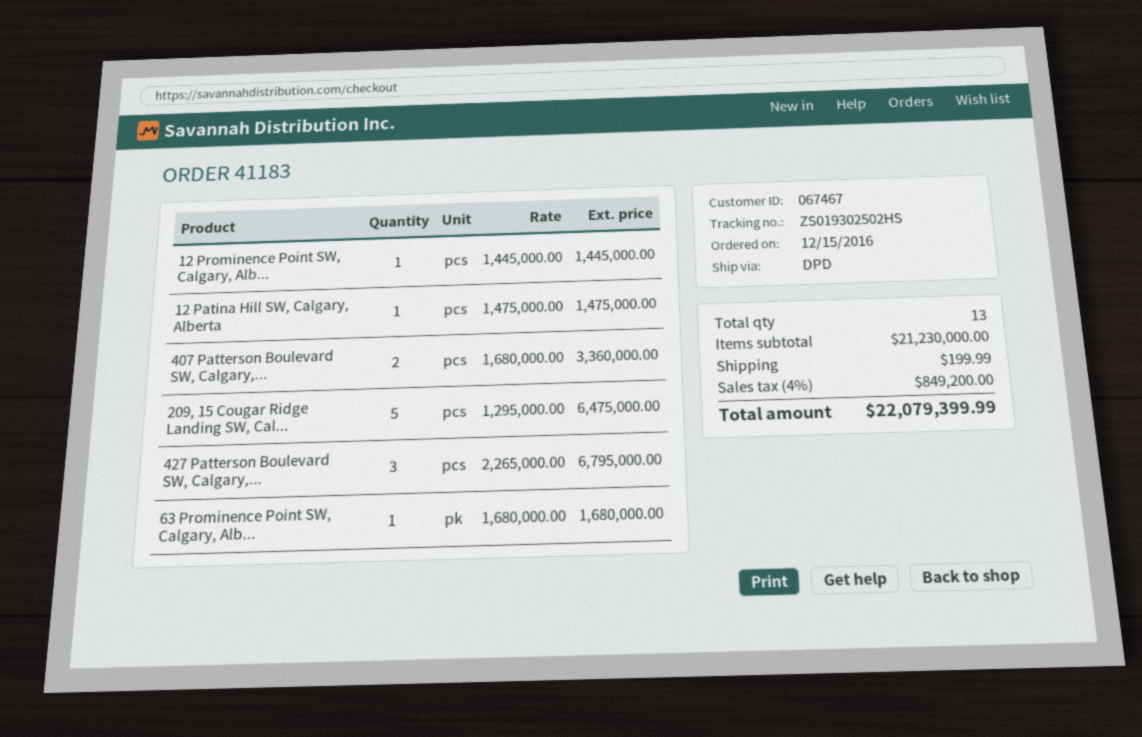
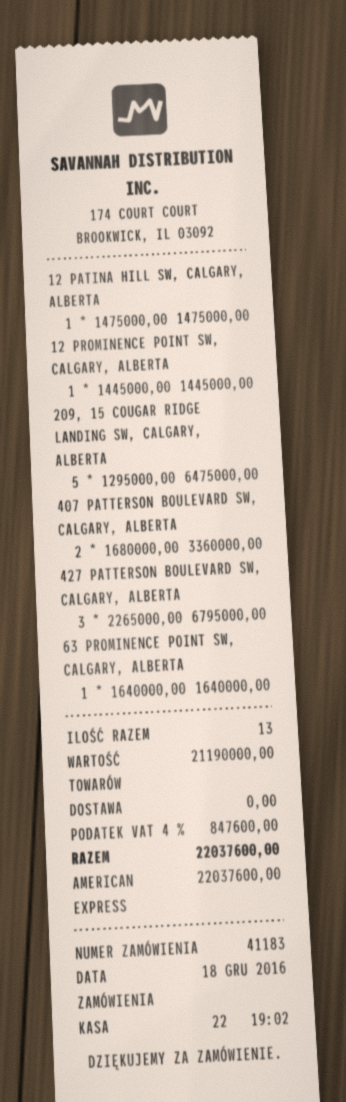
order date: 2016-12-15 -> 2016-12-18
63 Prominence Point SW, Calgary, Alb...: 1 x 1680000.00 = 1680000.00 -> 1 x 1640000.00 = 1640000.00
subtotal: 21230000.00 -> 21190000.00
shipping: 199.99 -> 0.00
tax: 4% = 849200.00 -> 4% = 847600.00
total: 22079399.99 -> 22037600.00

